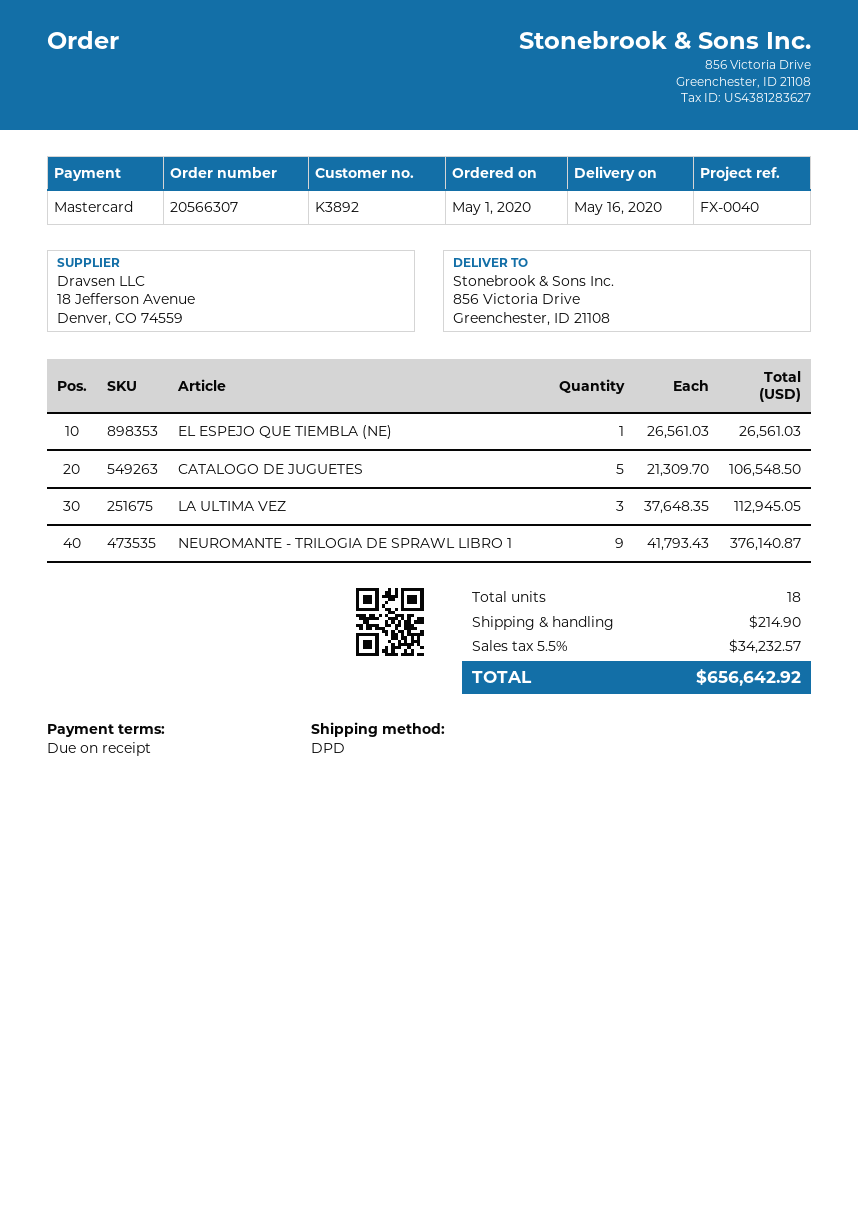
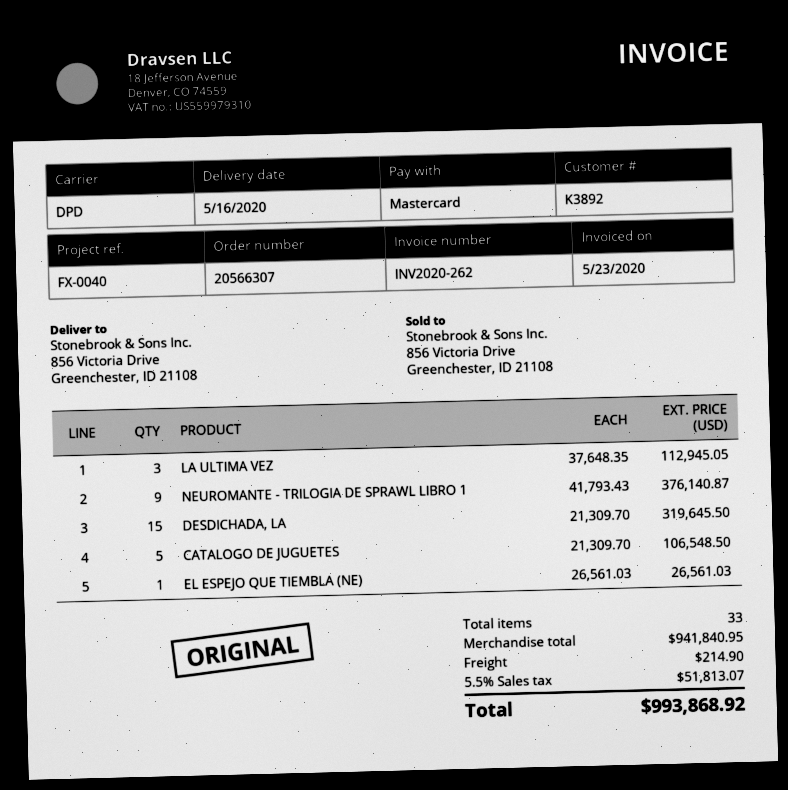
DESDICHADA, LA: none -> 15 x 21309.70 = 319645.50
total quantity: 18 -> 33
tax: 5.5% = 34232.57 -> 5.5% = 51813.07
total: 656642.92 -> 993868.92

